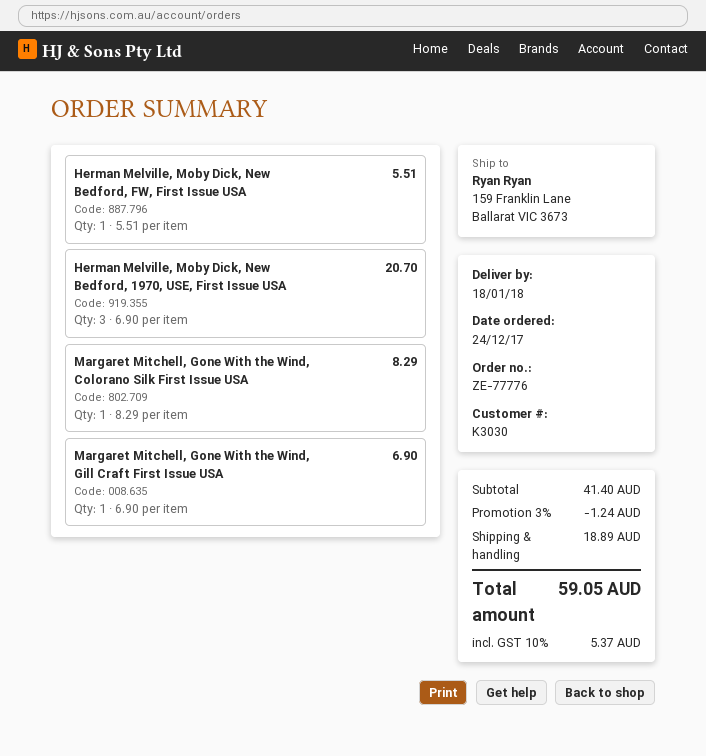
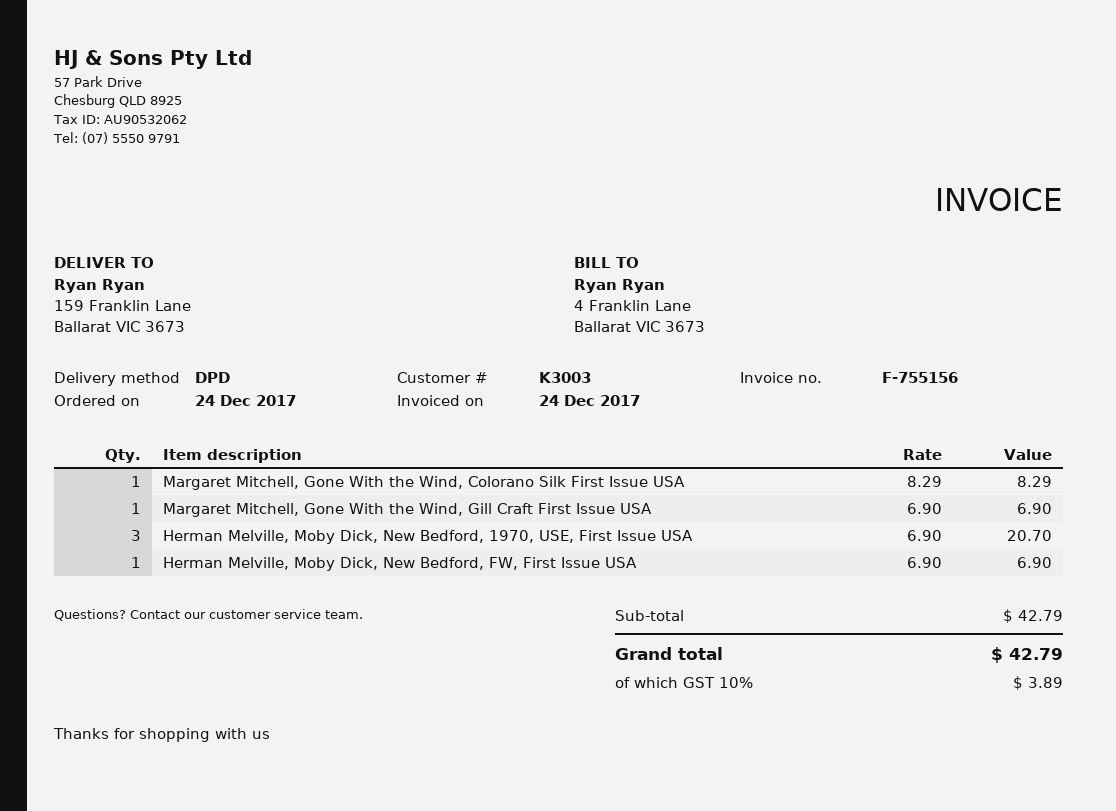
customer number: K3030 -> K3003
Herman Melville, Moby Dick, New Bedford, FW, First Issue USA: 1 x 5.51 = 5.51 -> 1 x 6.90 = 6.90
subtotal: 41.40 -> 42.79
discount: 3% = 1.24 -> none
shipping: 18.89 -> none
tax: 10% = 5.37 -> 10% = 3.89
total: 59.05 -> 42.79

